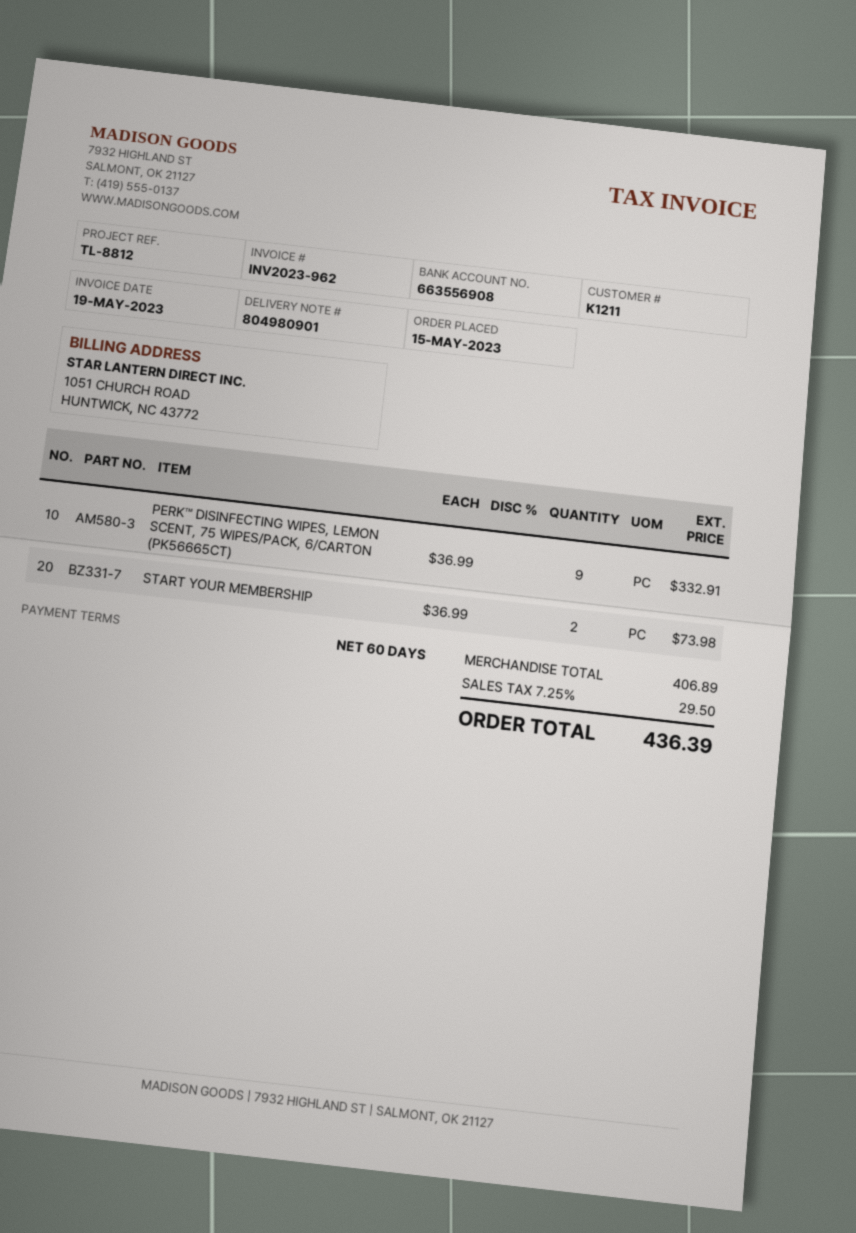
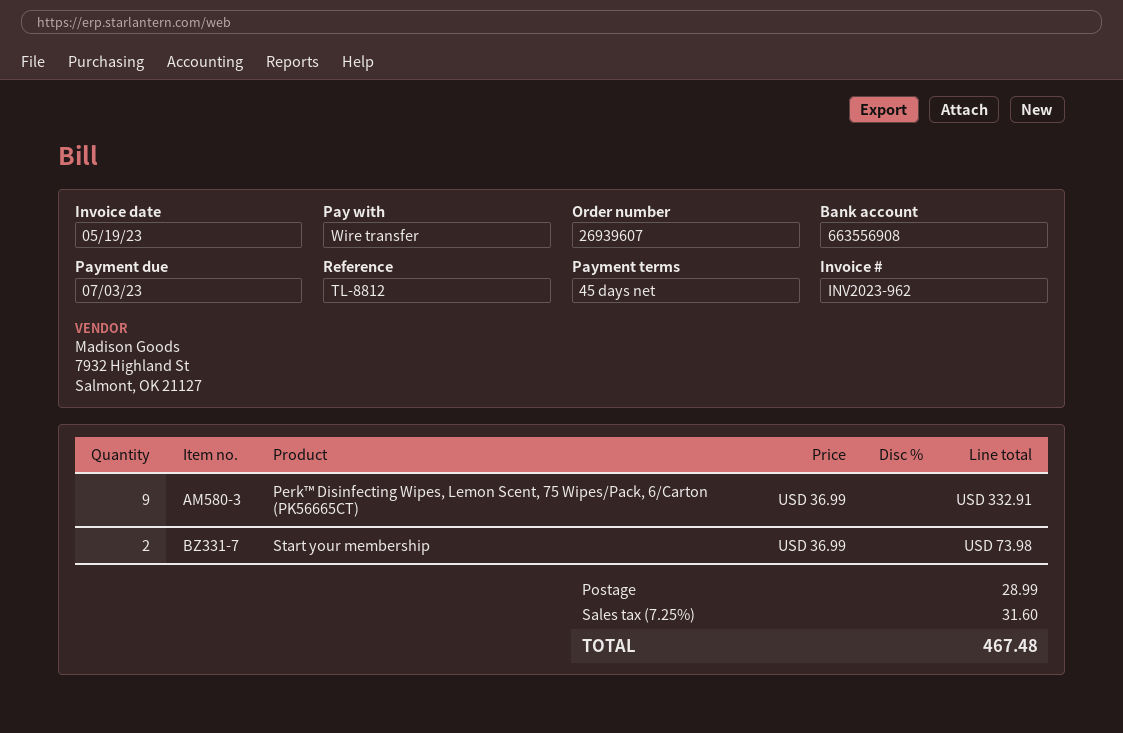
payment terms: 60 days -> 45 days
shipping: none -> 28.99
tax: 7.25% = 29.50 -> 7.25% = 31.60
total: 436.39 -> 467.48

